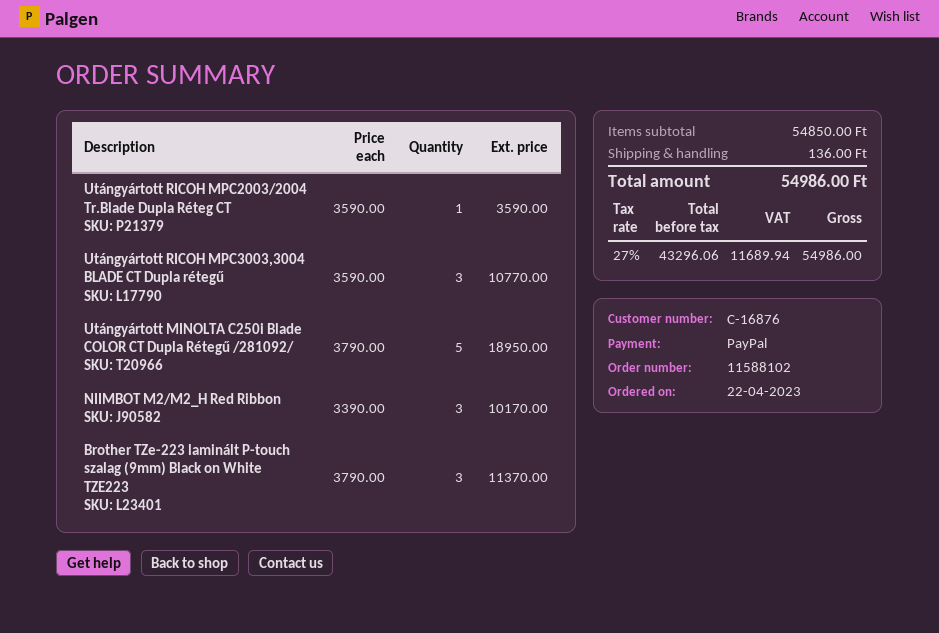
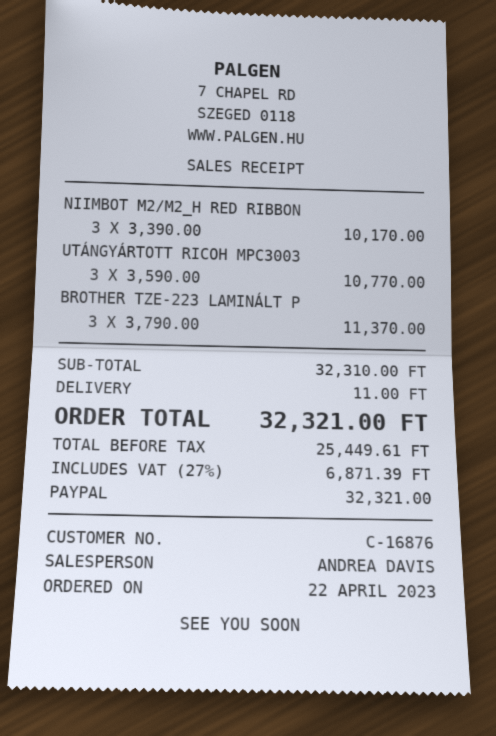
Utángyártott RICOH MPC2003/2004 Tr.Blade Dupla Réteg CT: 1 x 3590.00 = 3590.00 -> none
Utángyártott MINOLTA C250i Blade COLOR CT Dupla Rétegű /281092/: 5 x 3790.00 = 18950.00 -> none
subtotal: 54850.00 -> 32310.00
shipping: 136.00 -> 11.00
net: 43296.06 -> 25449.61
tax: 27% = 11689.94 -> 27% = 6871.39
total: 54986.00 -> 32321.00

